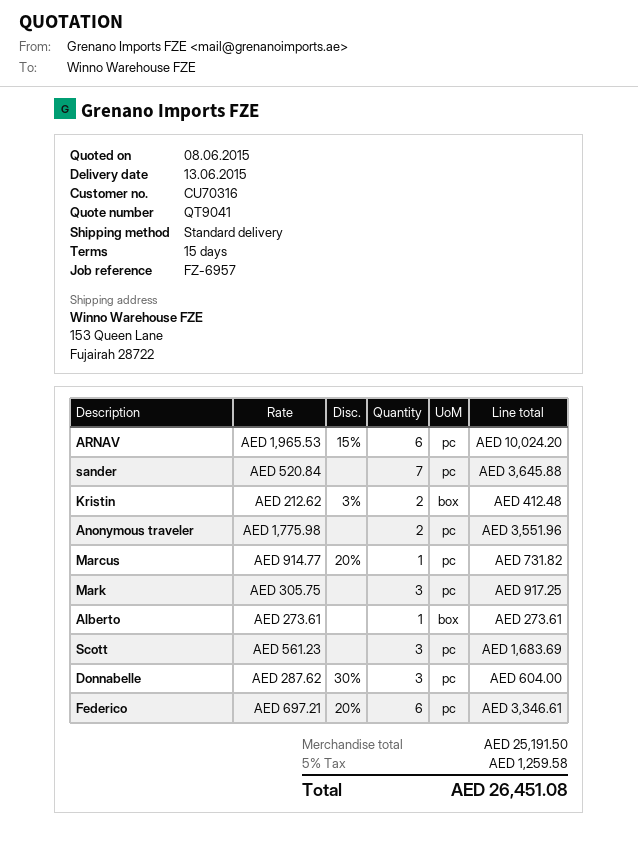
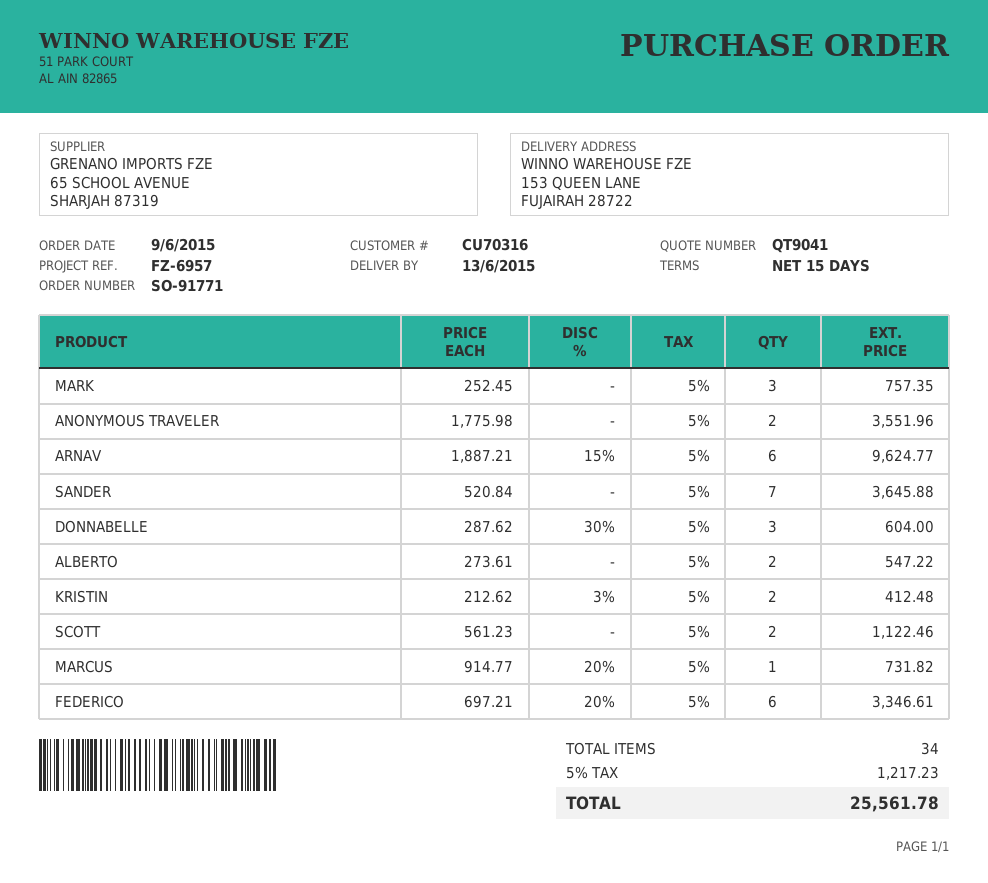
ARNAV: 6 x 1965.53 - 15% = 10024.20 -> 6 x 1887.21 - 15% = 9624.77
Mark: 3 x 305.75 = 917.25 -> 3 x 252.45 = 757.35
Alberto: 1 x 273.61 = 273.61 -> 2 x 273.61 = 547.22
Scott: 3 x 561.23 = 1683.69 -> 2 x 561.23 = 1122.46
tax: 5% = 1259.58 -> 5% = 1217.23
total: 26451.08 -> 25561.78

